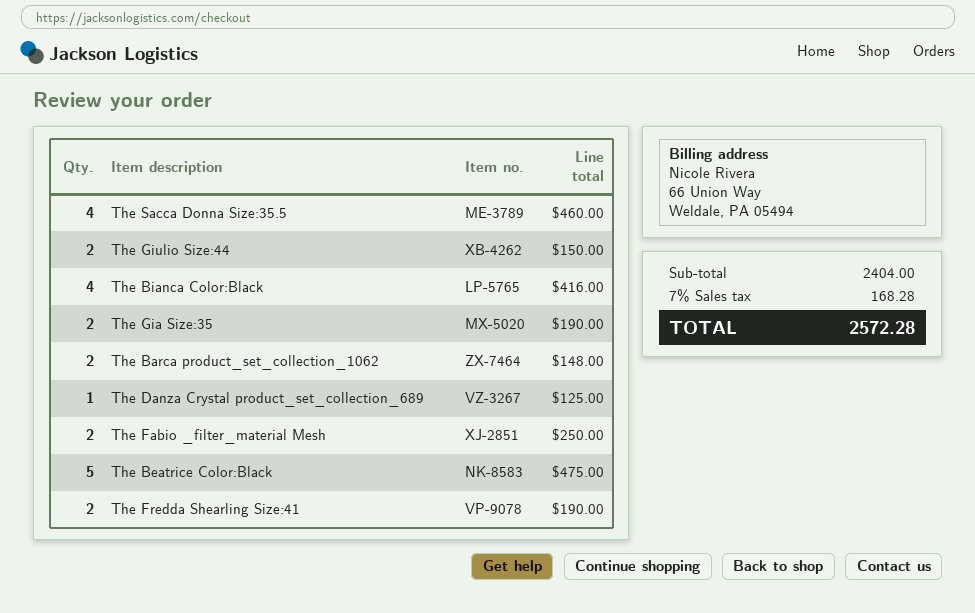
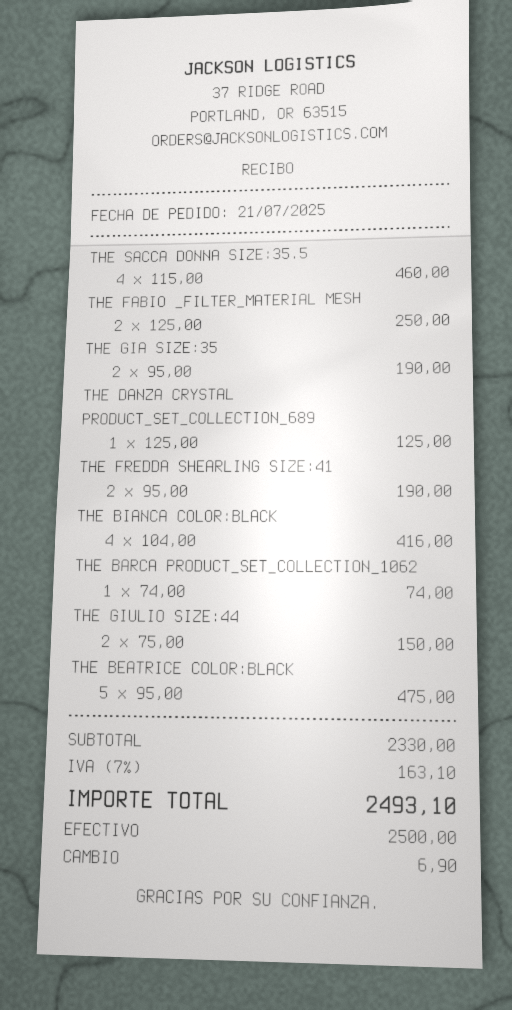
The Barca product_set_collection_1062: 2 for 148.00 -> 1 for 74.00
subtotal: 2404.00 -> 2330.00
tax: 7% = 168.28 -> 7% = 163.10
total: 2572.28 -> 2493.10

